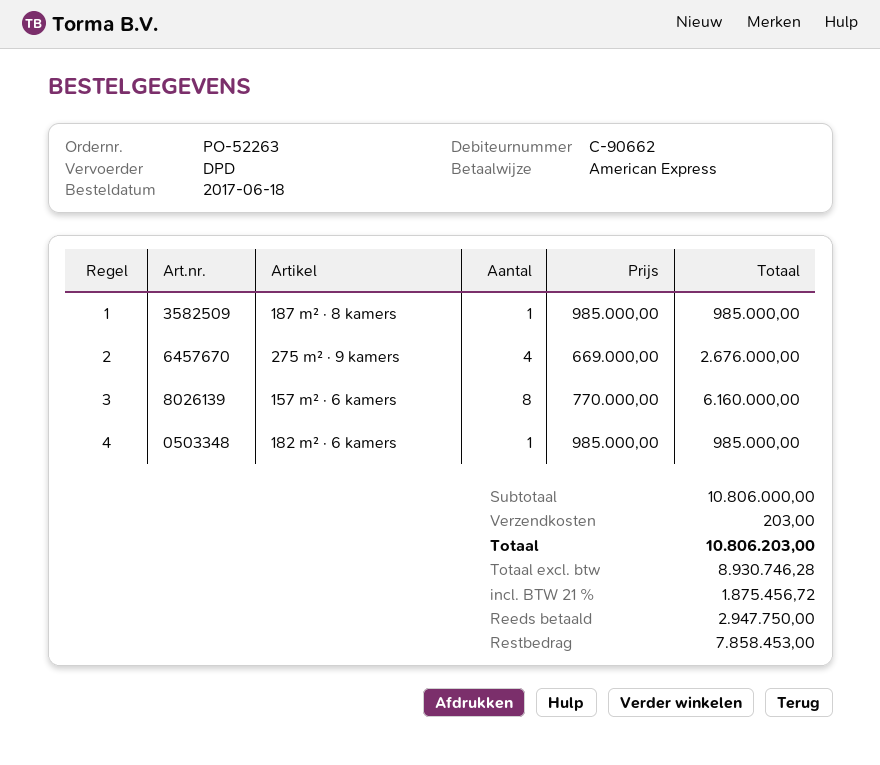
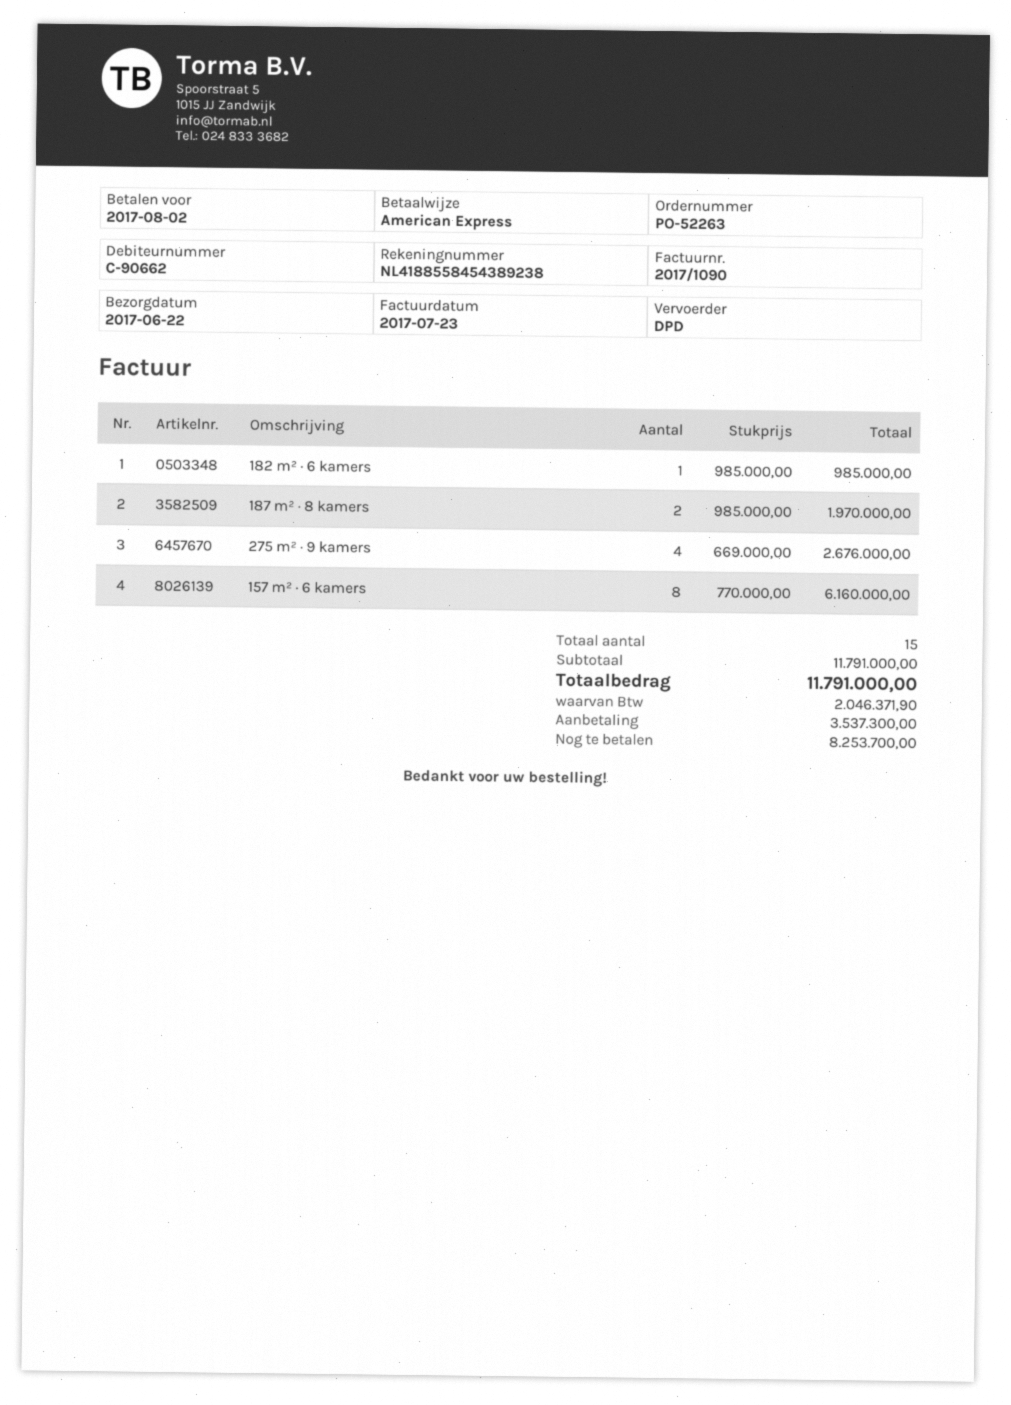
187 m² · 8 kamers: 1 x 985000.00 = 985000.00 -> 2 x 985000.00 = 1970000.00
subtotal: 10806000.00 -> 11791000.00
shipping: 203.00 -> none
tax: 1875456.72 -> 2046371.90
total: 10806203.00 -> 11791000.00
deposit: 2947750.00 -> 3537300.00
balance: 7858453.00 -> 8253700.00

